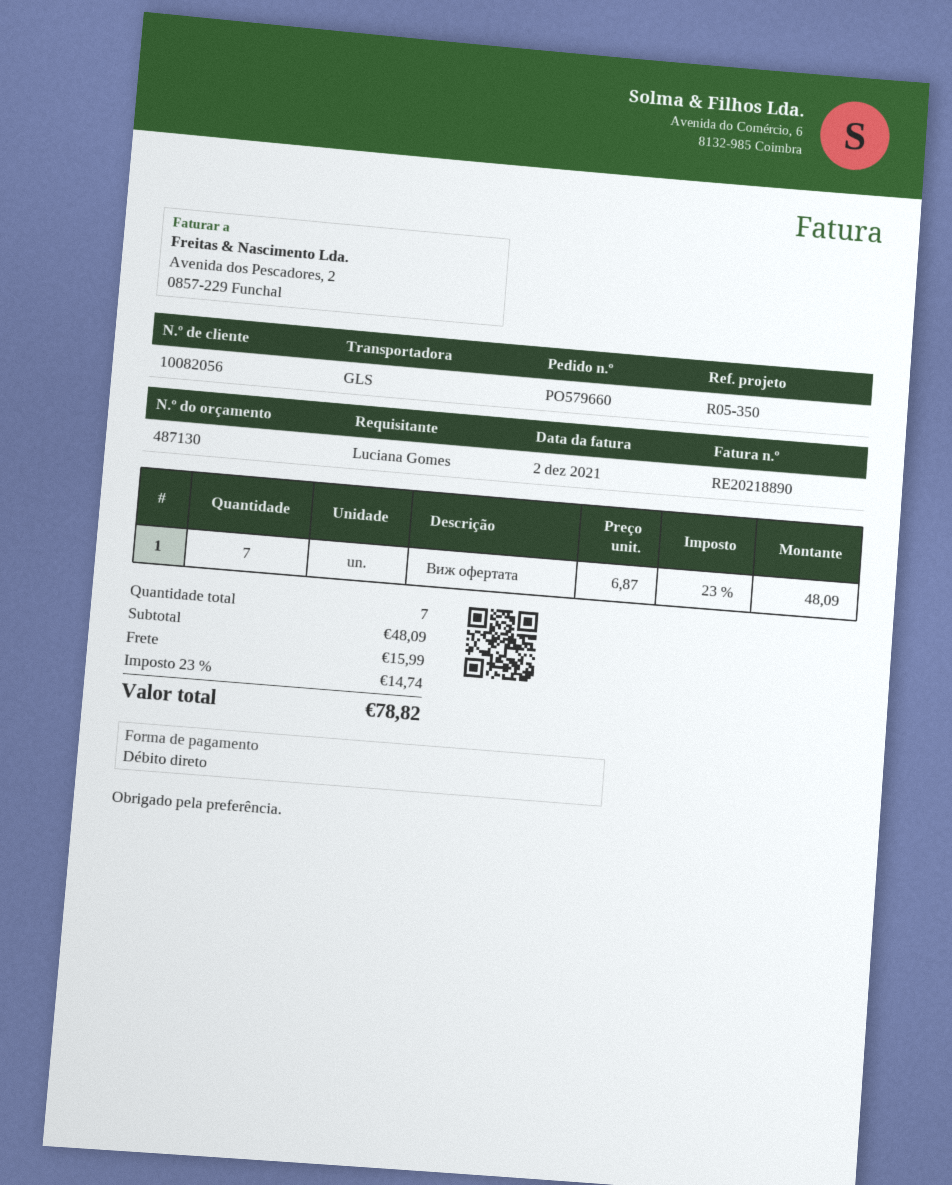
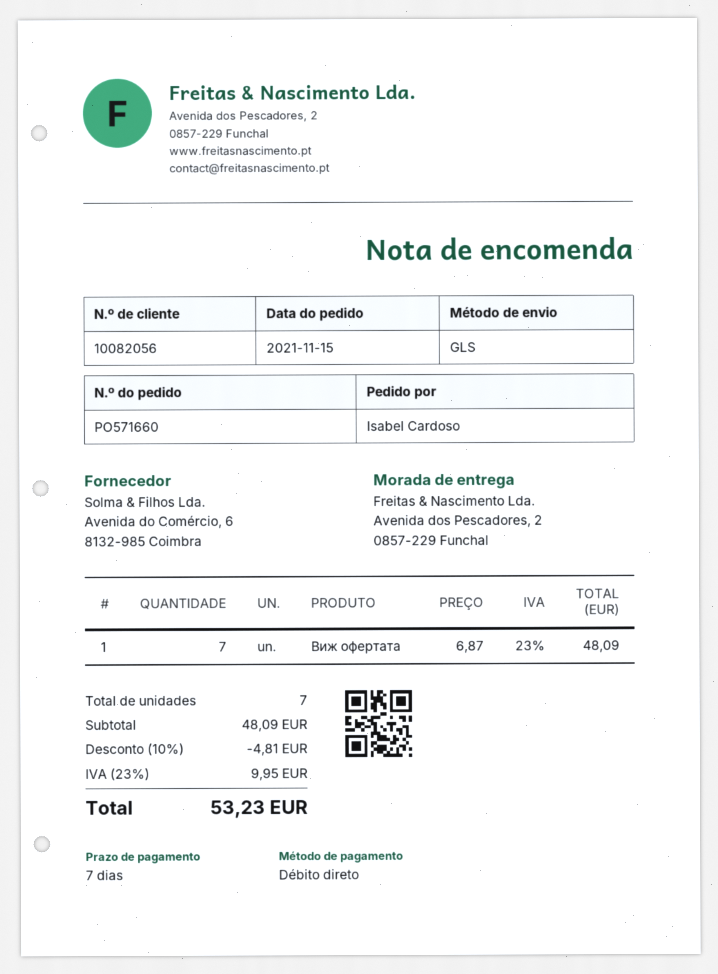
order number: PO579660 -> PO571660
ordered by: Luciana Gomes -> Isabel Cardoso
discount: none -> 10% = 4.81
shipping: 15.99 -> none
tax: 23% = 14.74 -> 23% = 9.95
total: 78.82 -> 53.23

